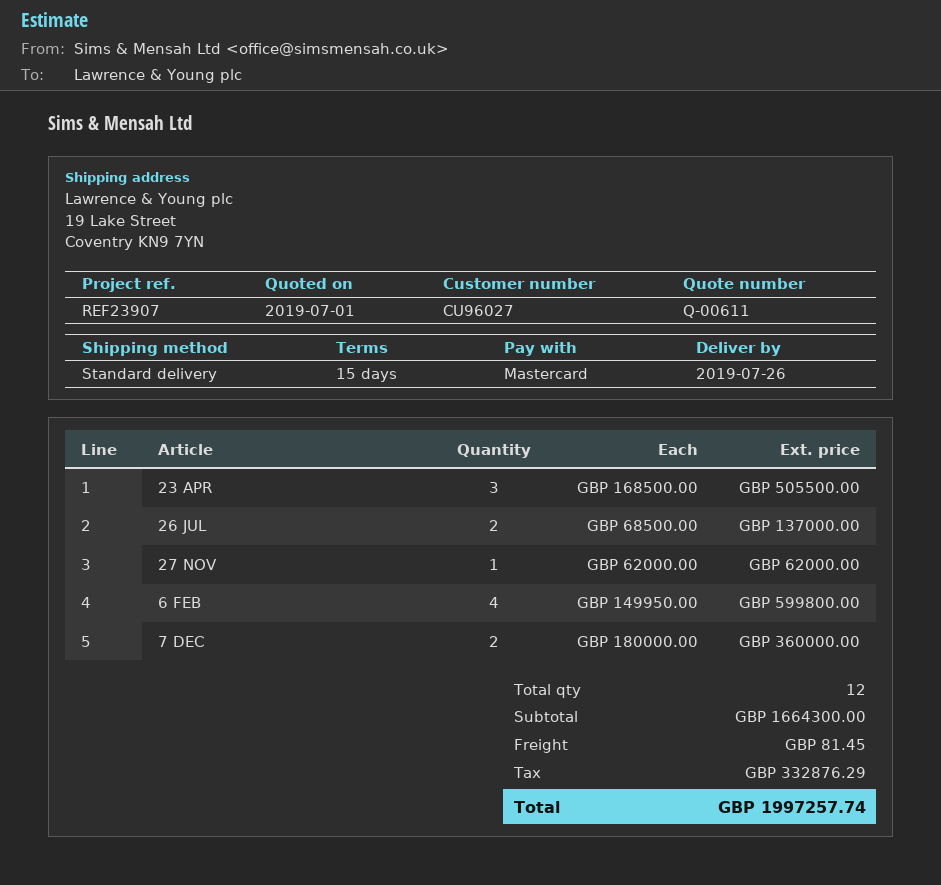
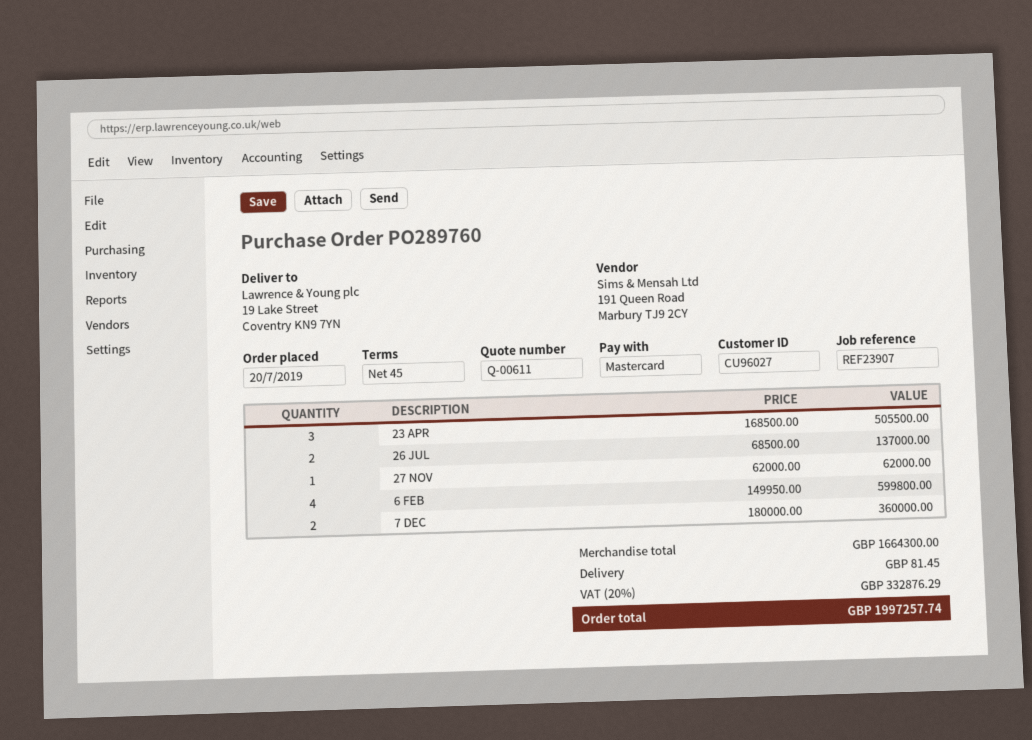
payment terms: 15 days -> 45 days

